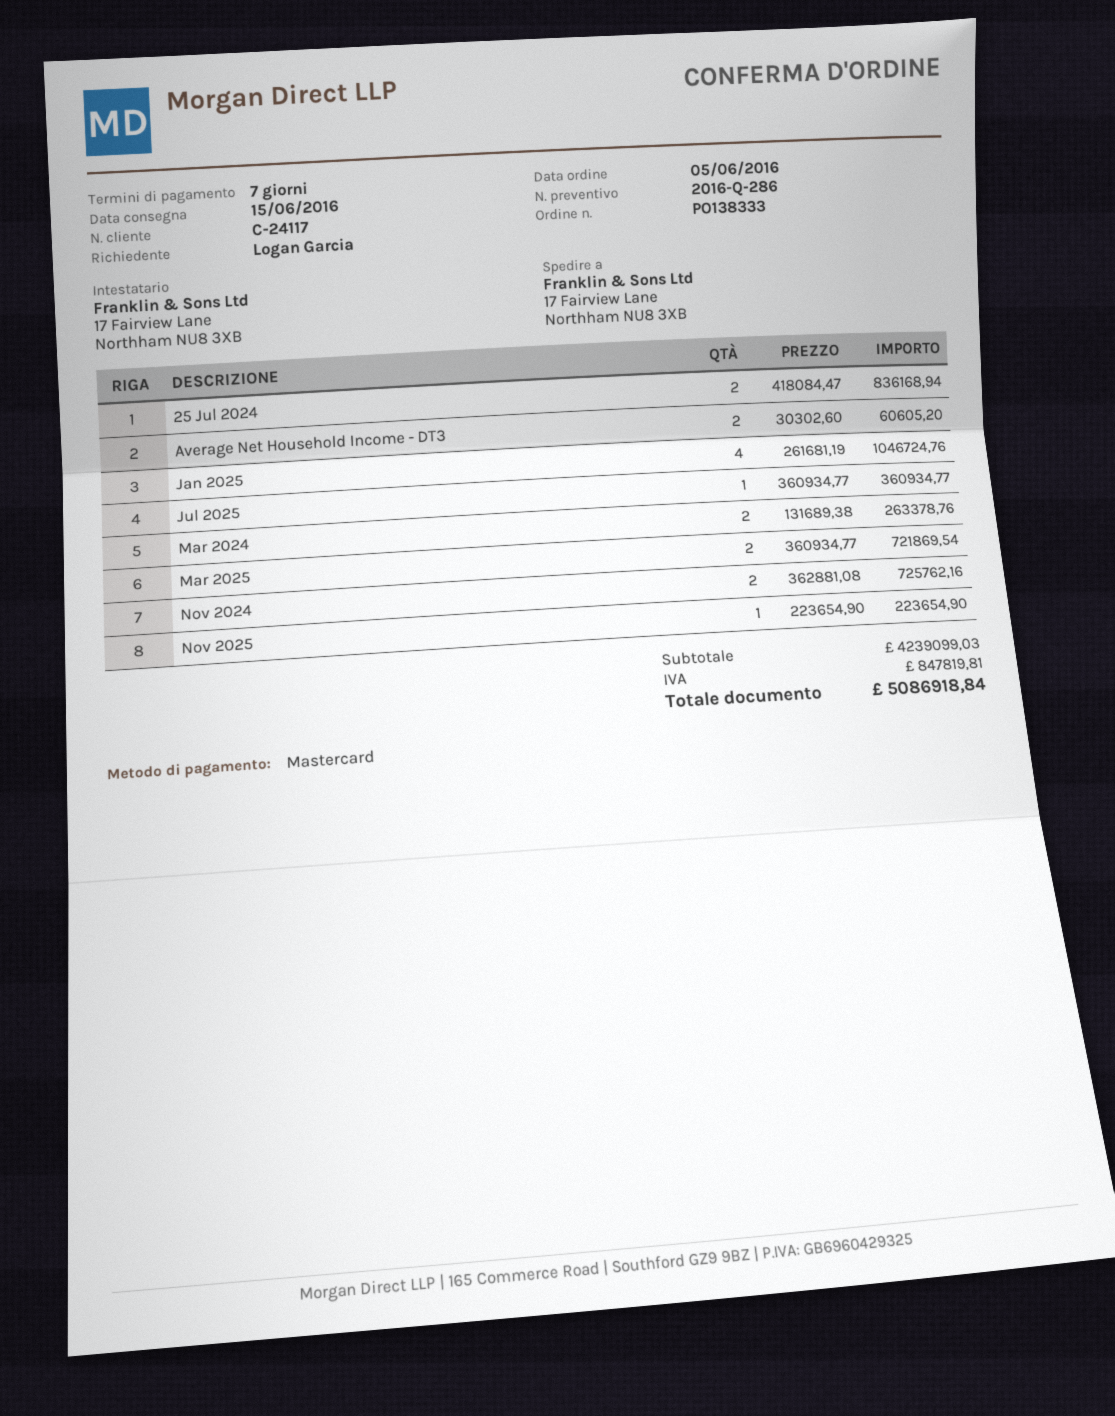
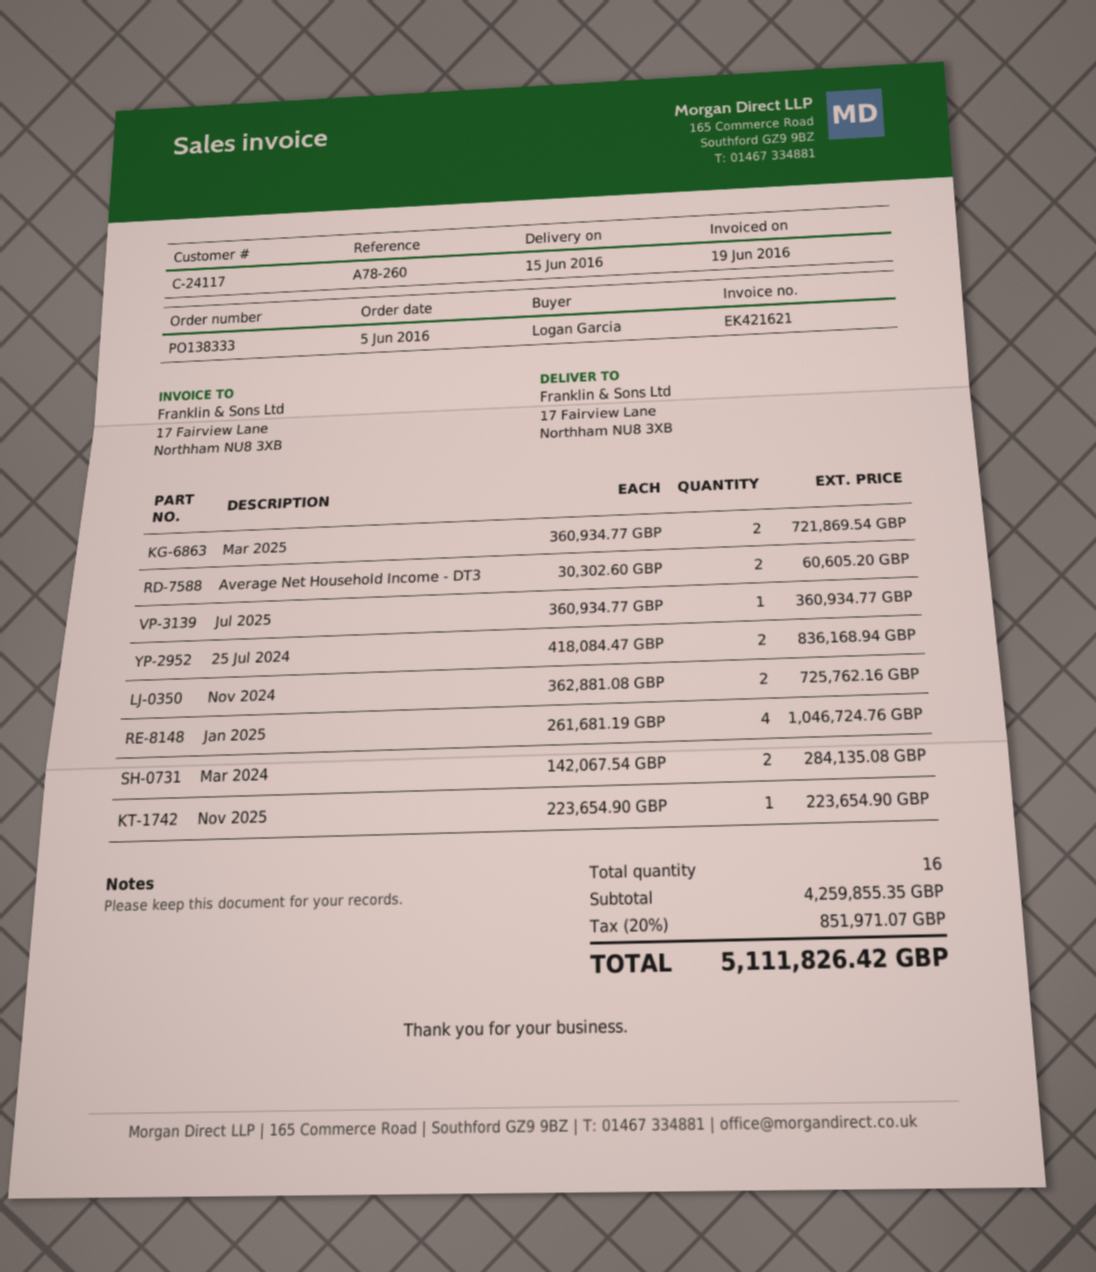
Mar 2024: 2 x 131689.38 = 263378.76 -> 2 x 142067.54 = 284135.08
subtotal: 4239099.03 -> 4259855.35
tax: 847819.81 -> 851971.07
total: 5086918.84 -> 5111826.42

